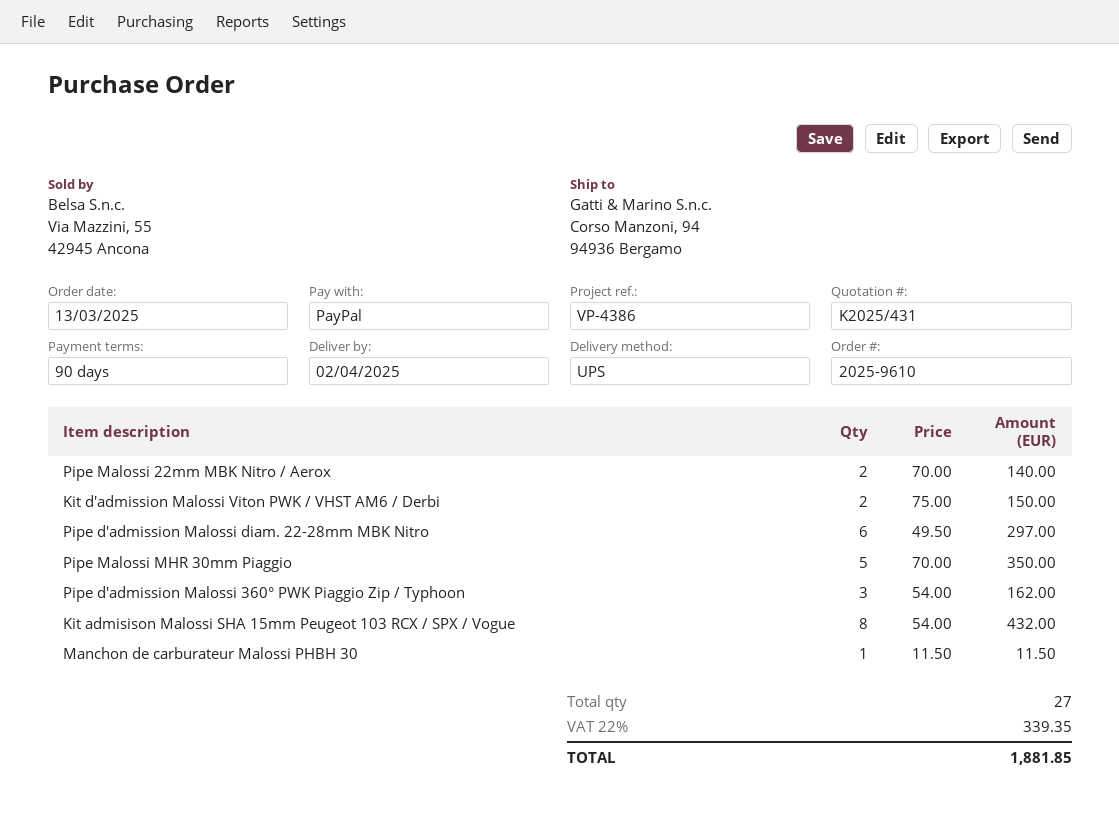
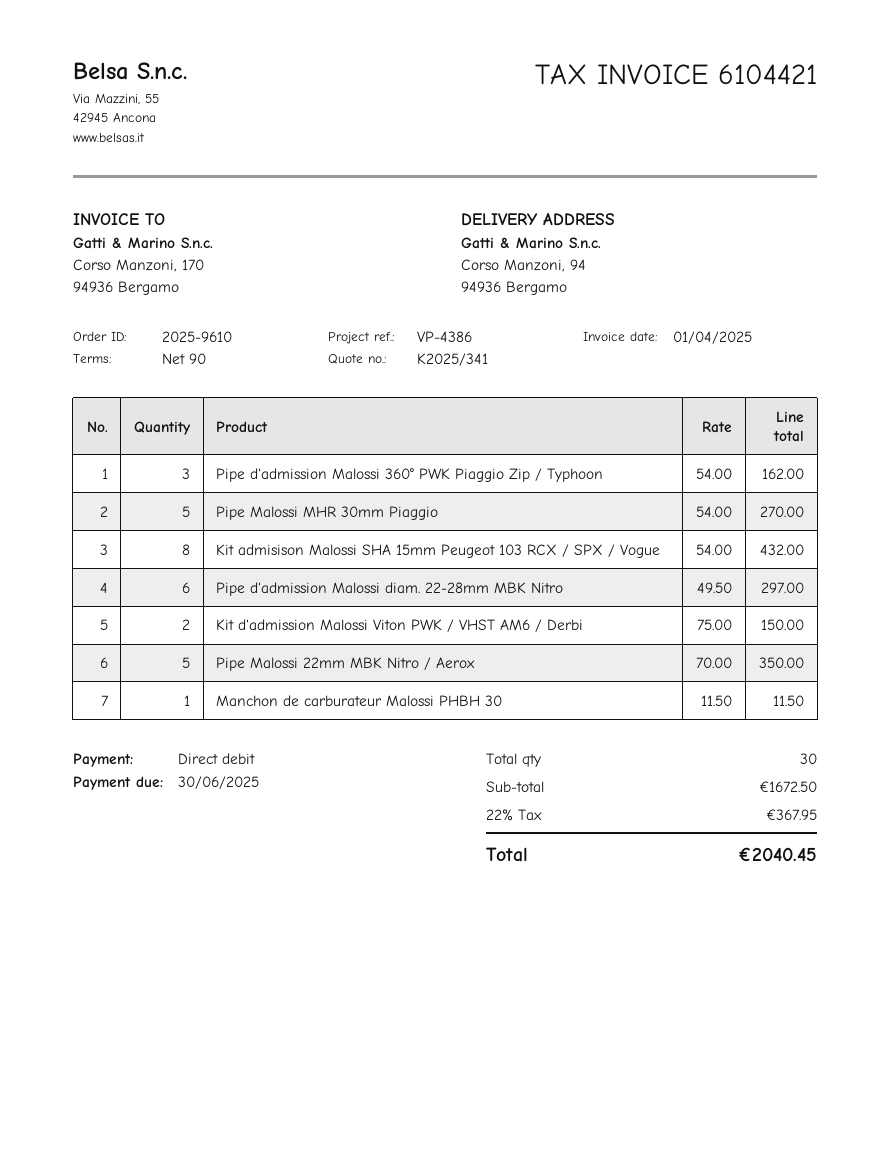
quote number: K2025/431 -> K2025/341
payment method: PayPal -> direct debit
Pipe Malossi 22mm MBK Nitro / Aerox: 2 x 70.00 = 140.00 -> 5 x 70.00 = 350.00
Pipe Malossi MHR 30mm Piaggio: 5 x 70.00 = 350.00 -> 5 x 54.00 = 270.00
total quantity: 27 -> 30
tax: 22% = 339.35 -> 22% = 367.95
total: 1881.85 -> 2040.45

